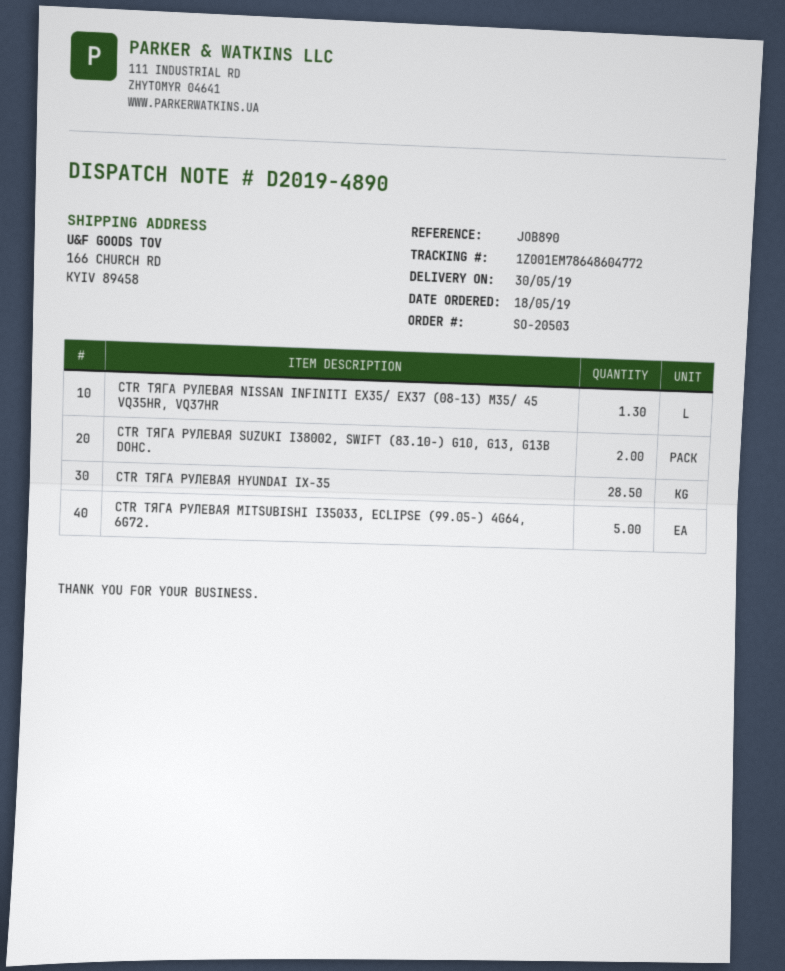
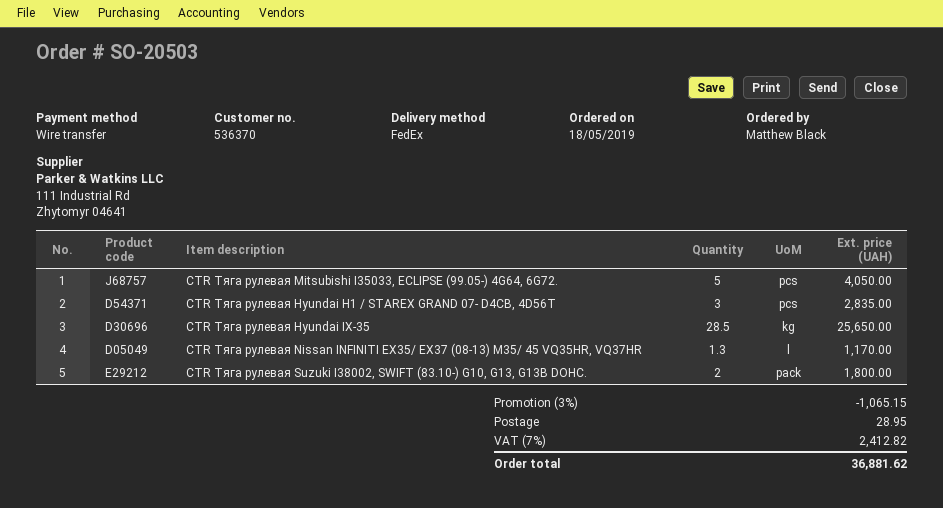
CTR Тяга рулевая Hyundai H1 / STAREX GRAND 07- D4CB, 4D56T: none -> 3

